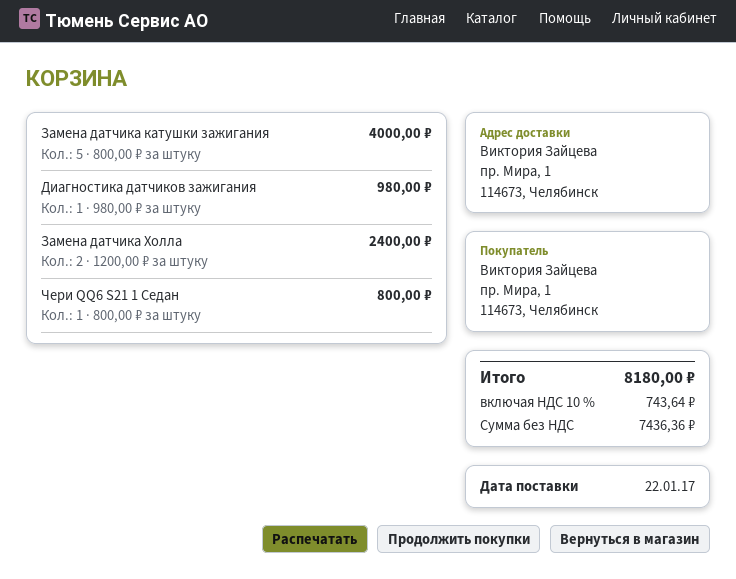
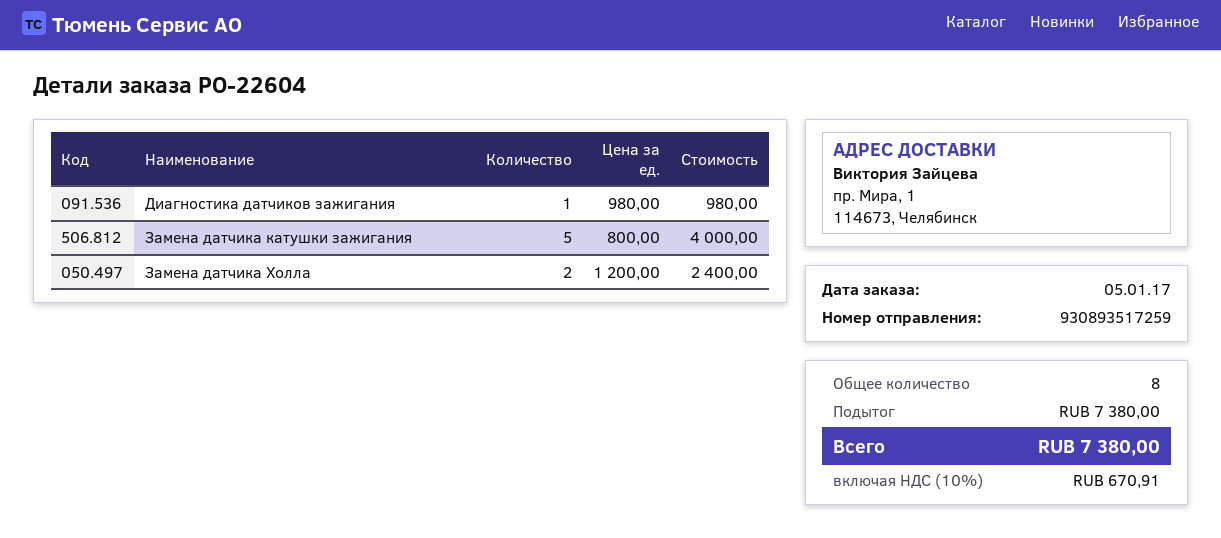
Чери QQ6 S21 1 Седан: 1 x 800.00 = 800.00 -> none
tax: 10% = 743.64 -> 10% = 670.91
total: 8180.00 -> 7380.00

